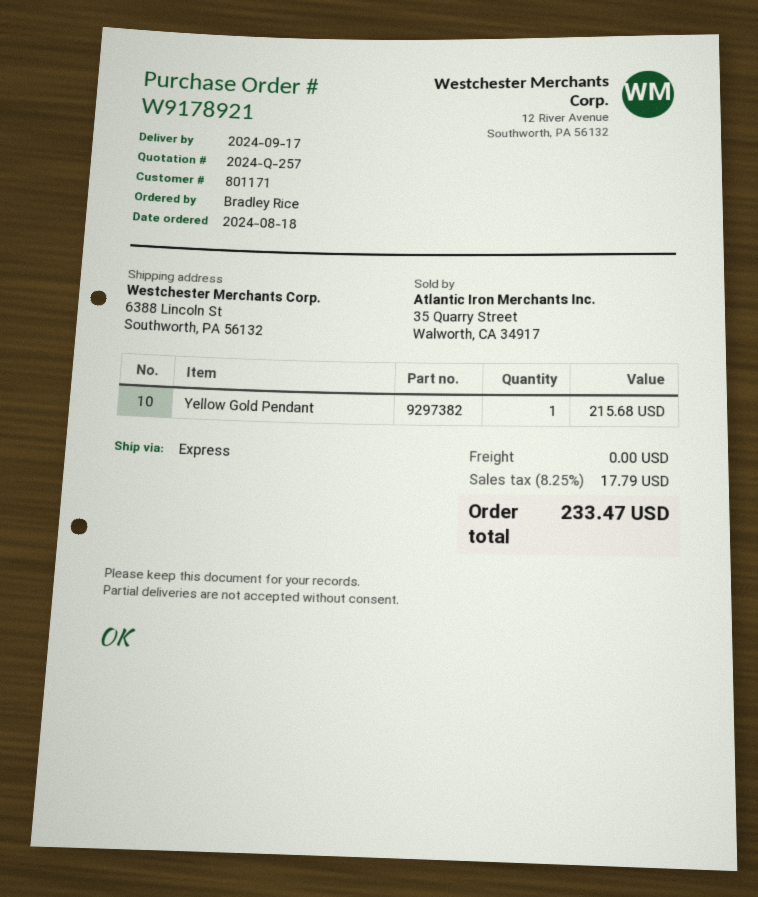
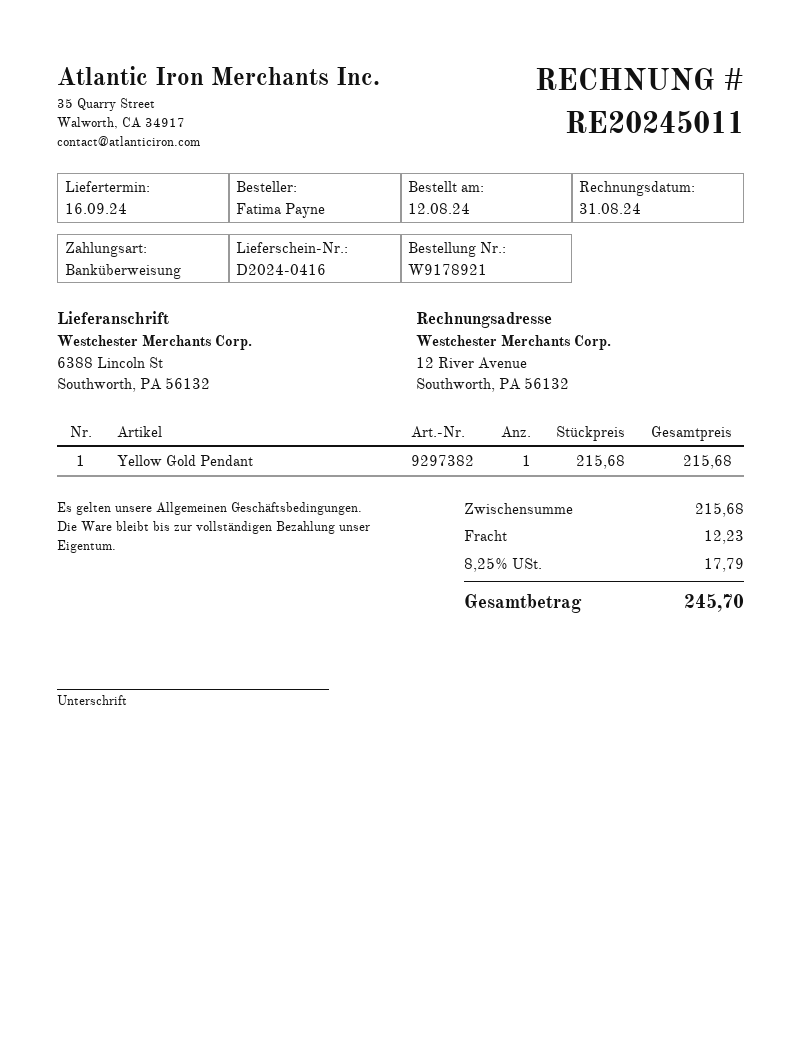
order date: 2024-08-18 -> 2024-08-12
delivery date: 2024-09-17 -> 2024-09-16
ordered by: Bradley Rice -> Fatima Payne
shipping: 0.00 -> 12.23
total: 233.47 -> 245.70

